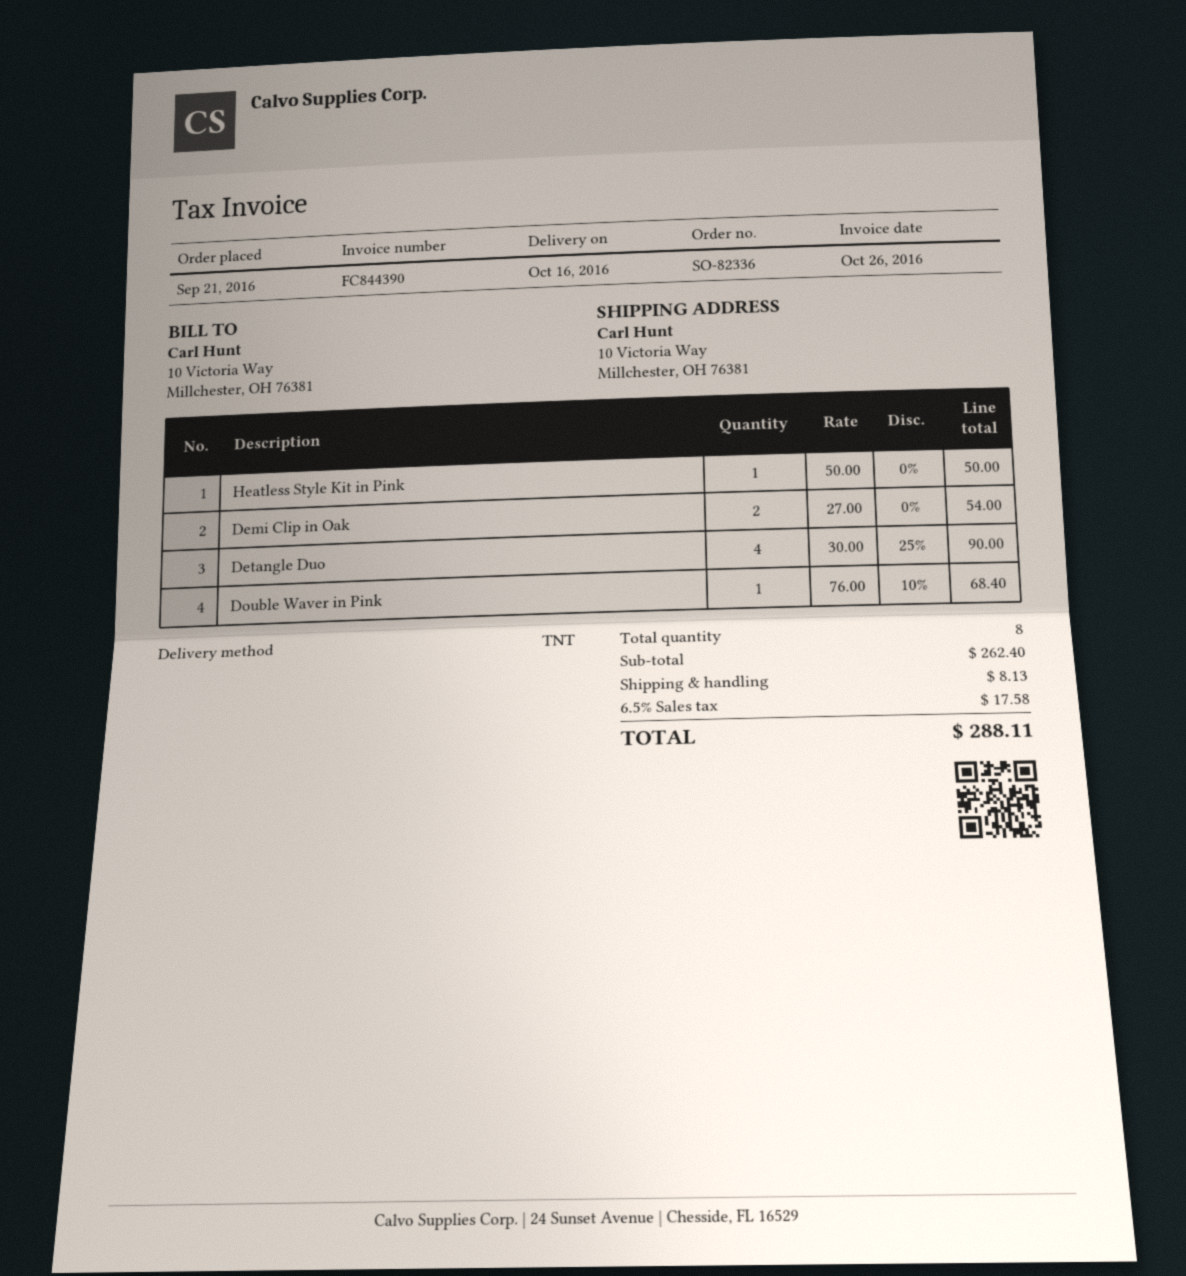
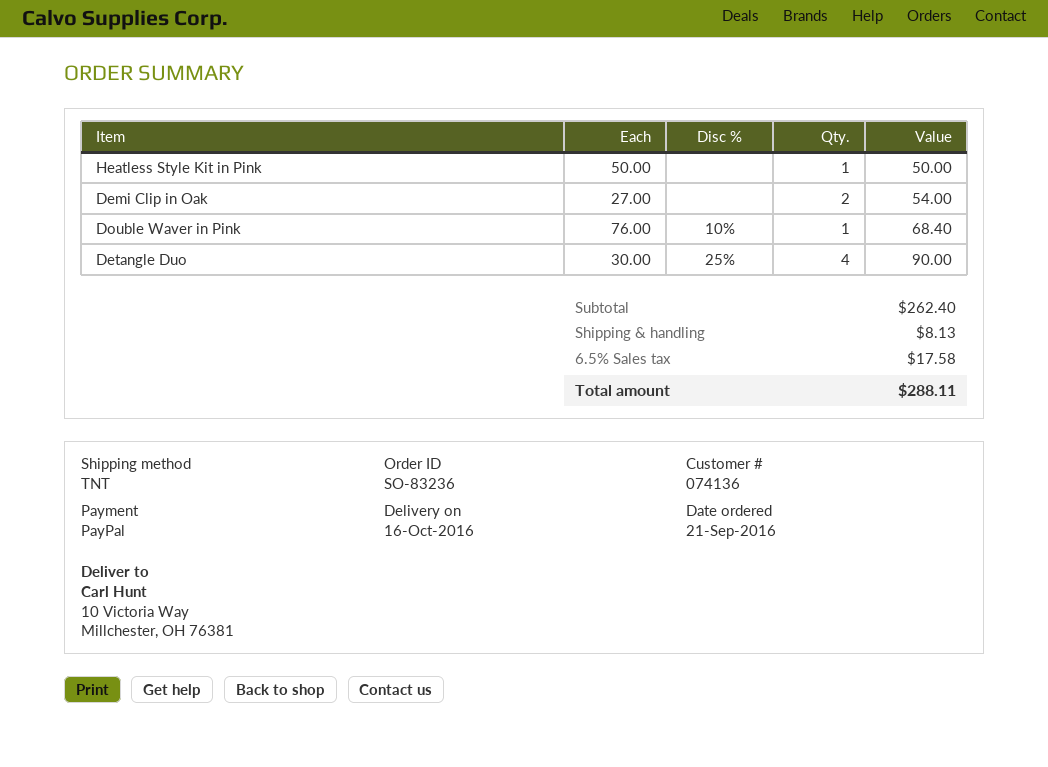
order number: SO-82336 -> SO-83236

